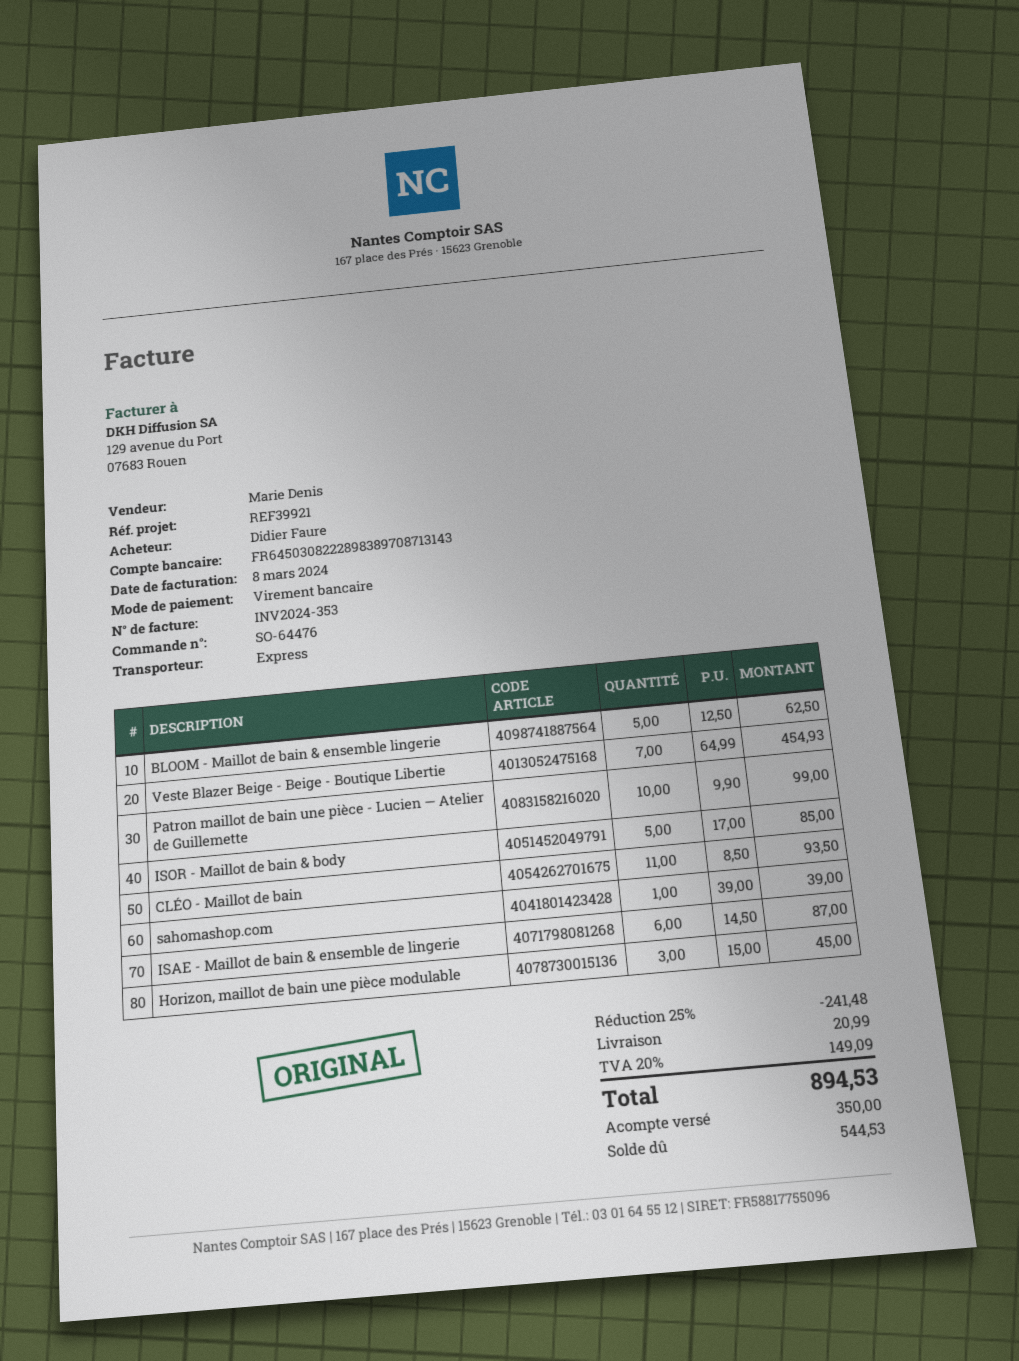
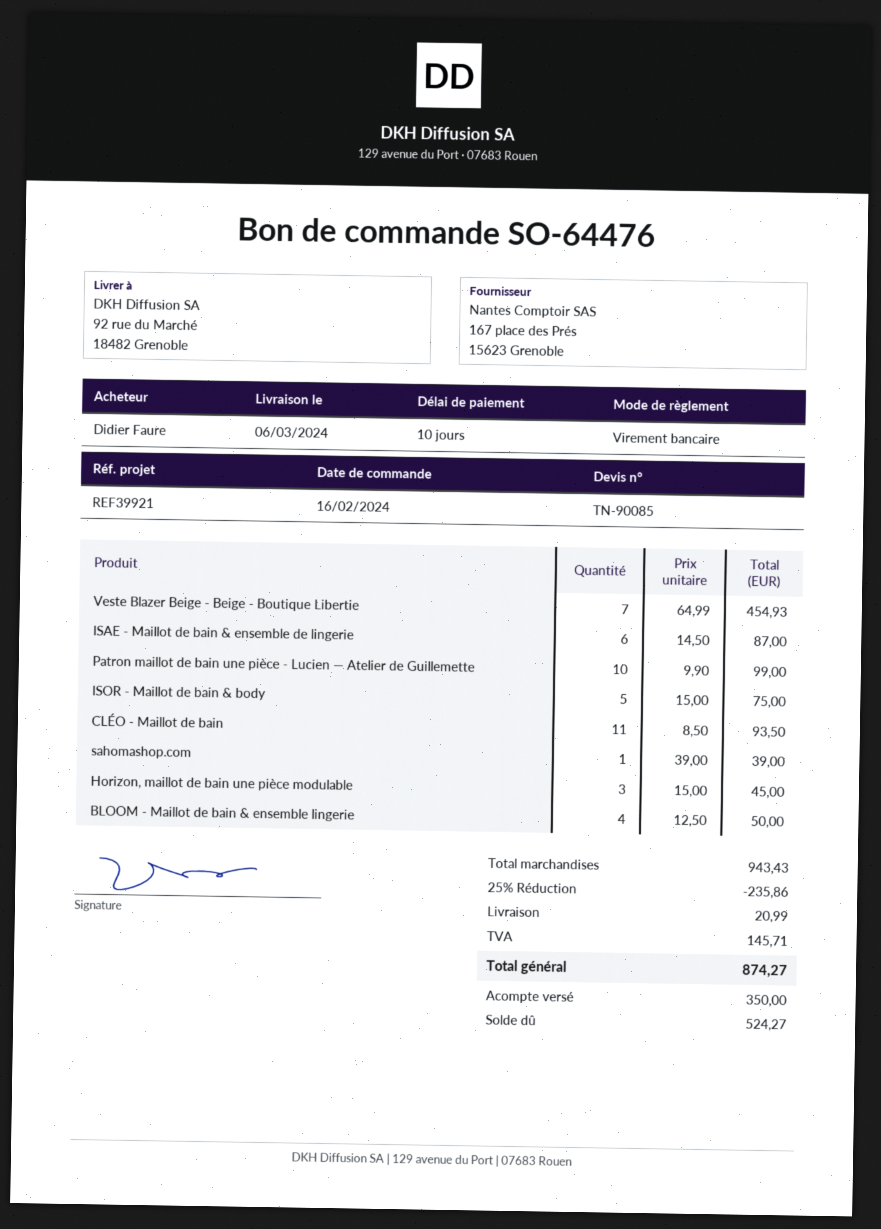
BLOOM - Maillot de bain & ensemble lingerie: 5 x 12.50 = 62.50 -> 4 x 12.50 = 50.00
ISOR - Maillot de bain & body: 5 x 17.00 = 85.00 -> 5 x 15.00 = 75.00
discount: 25% = 241.48 -> 25% = 235.86
tax: 149.09 -> 145.71
total: 894.53 -> 874.27
balance: 544.53 -> 524.27

